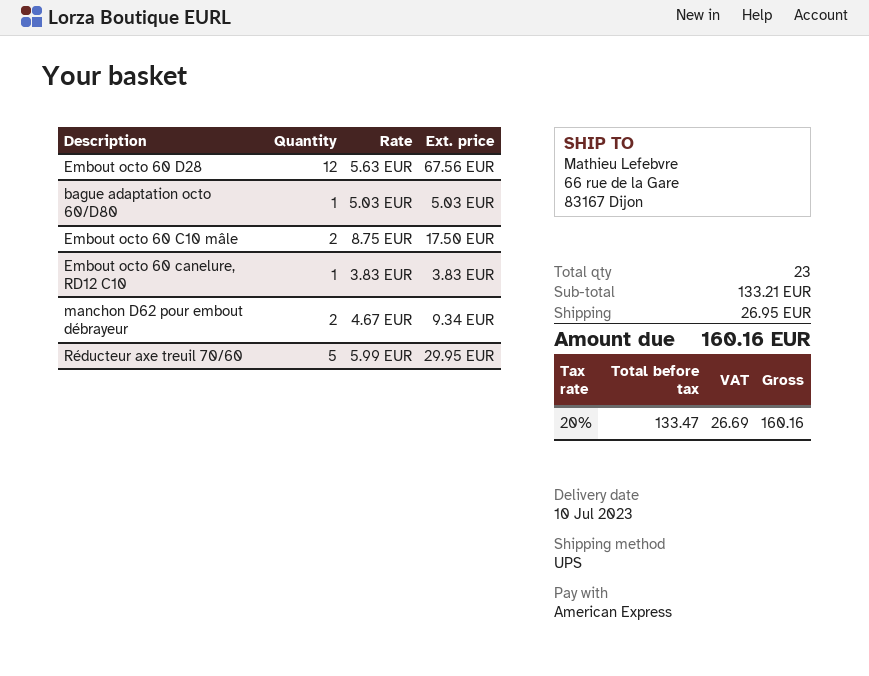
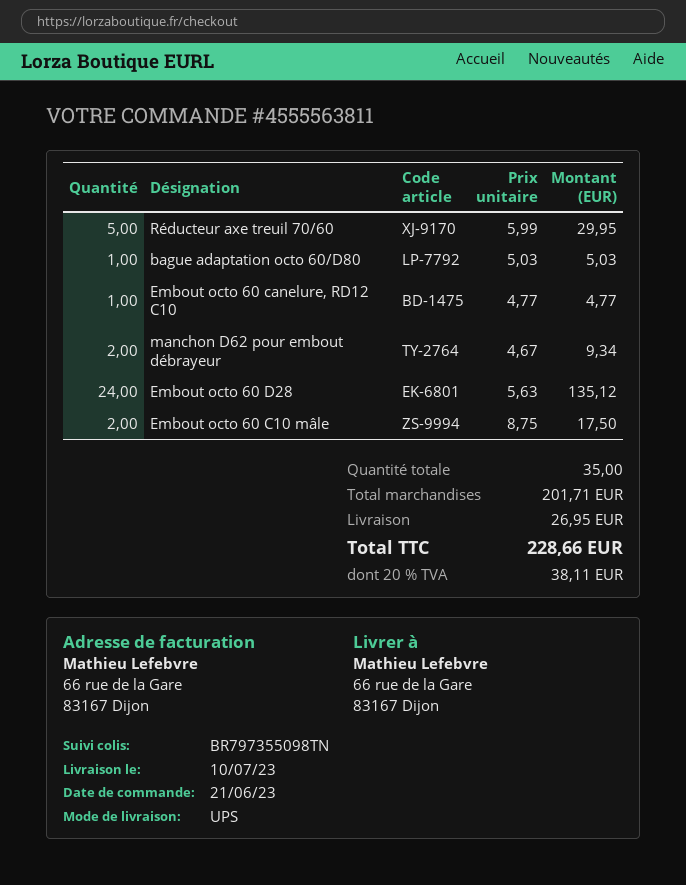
Embout octo 60 D28: 12 x 5.63 = 67.56 -> 24 x 5.63 = 135.12
Embout octo 60 canelure, RD12 C10: 1 x 3.83 = 3.83 -> 1 x 4.77 = 4.77
total quantity: 23 -> 35
subtotal: 133.21 -> 201.71
tax: 20% = 26.69 -> 20% = 38.11
total: 160.16 -> 228.66

